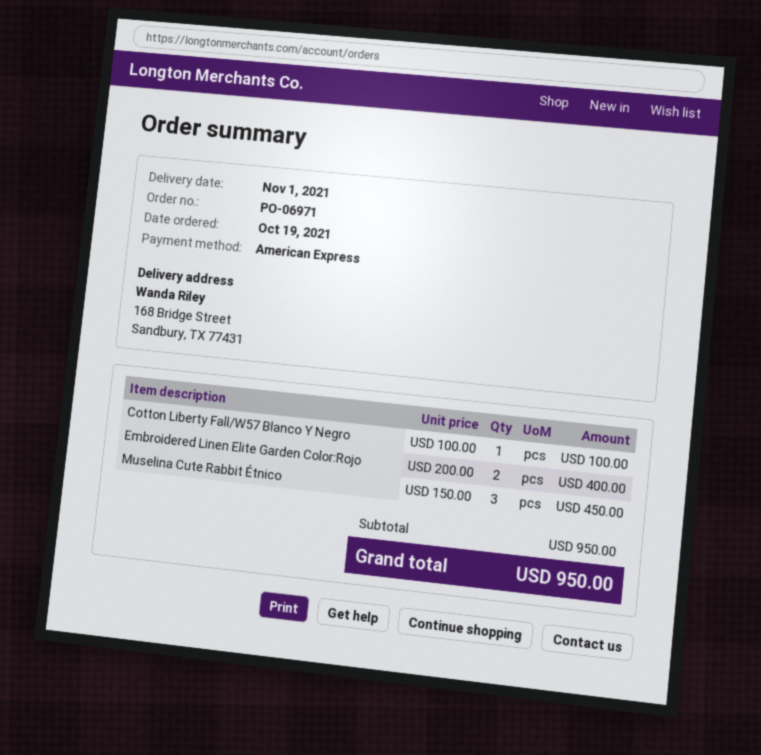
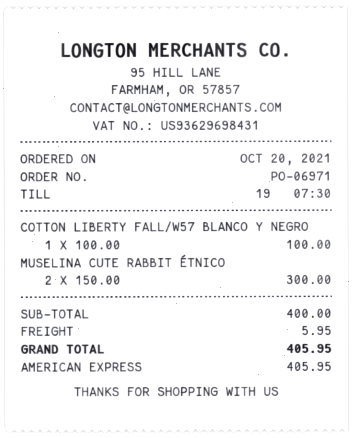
order date: 2021-10-19 -> 2021-10-20
Embroidered Linen Elite Garden Color:Rojo: 2 x 200.00 = 400.00 -> none
Muselina Cute Rabbit Étnico: 3 x 150.00 = 450.00 -> 2 x 150.00 = 300.00
subtotal: 950.00 -> 400.00
shipping: none -> 5.95
total: 950.00 -> 405.95

